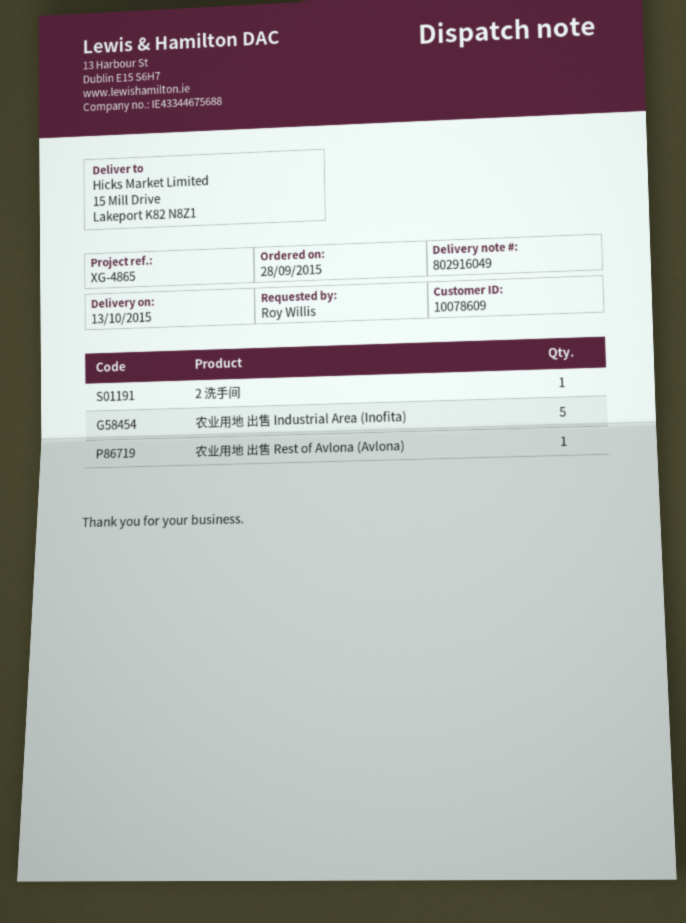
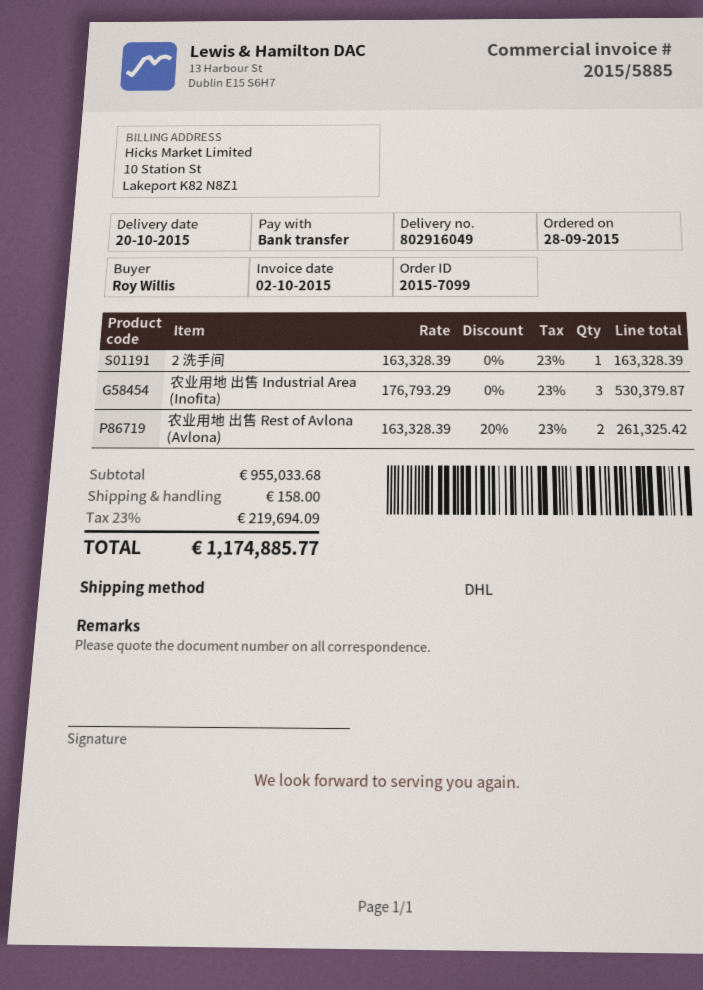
delivery date: 2015-10-13 -> 2015-10-20
农业用地 出售 Industrial Area (Inofita): 5 -> 3
农业用地 出售 Rest of Avlona (Avlona): 1 -> 2

